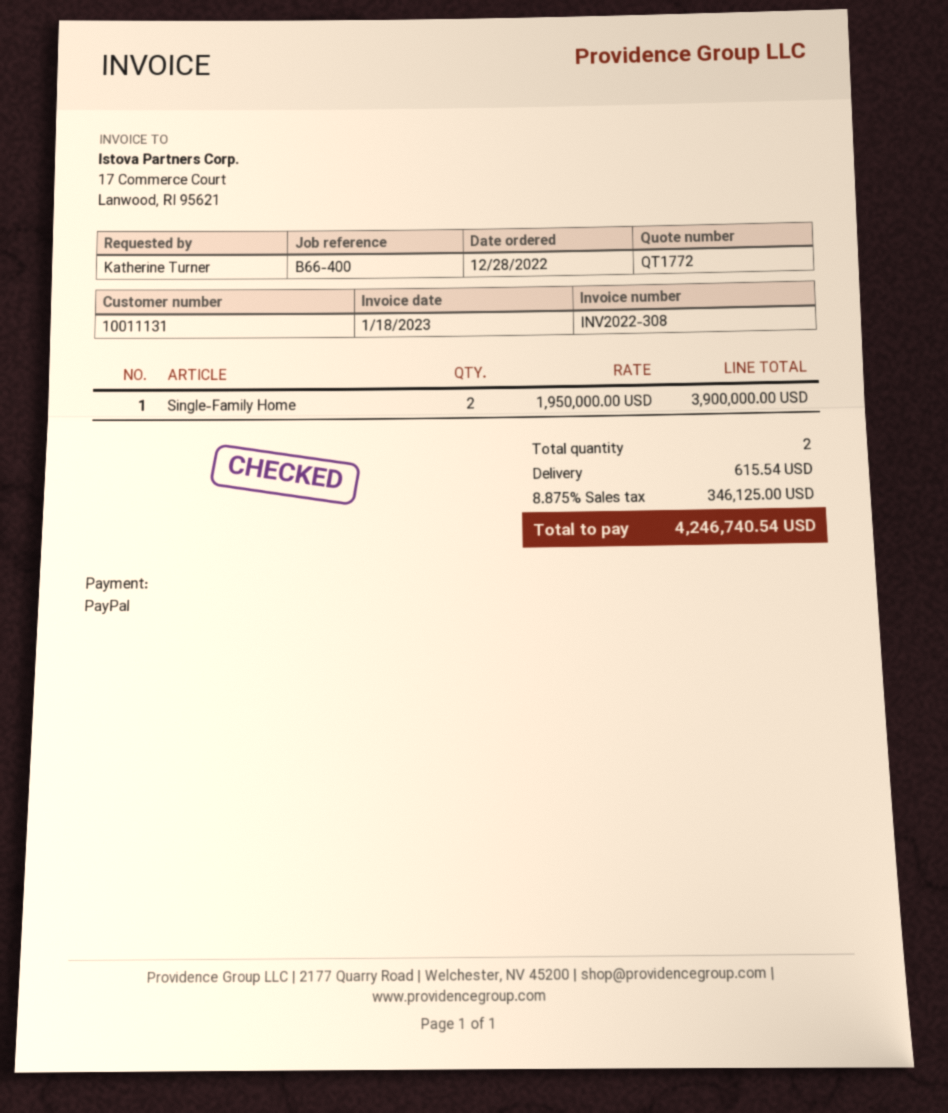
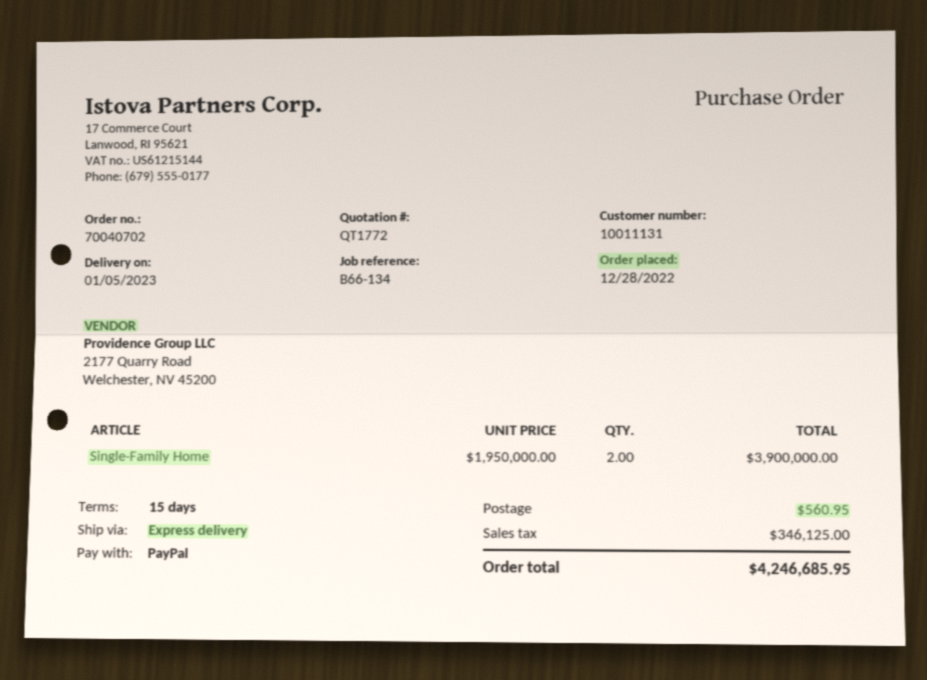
reference: B66-400 -> B66-134
shipping: 615.54 -> 560.95
total: 4246740.54 -> 4246685.95

